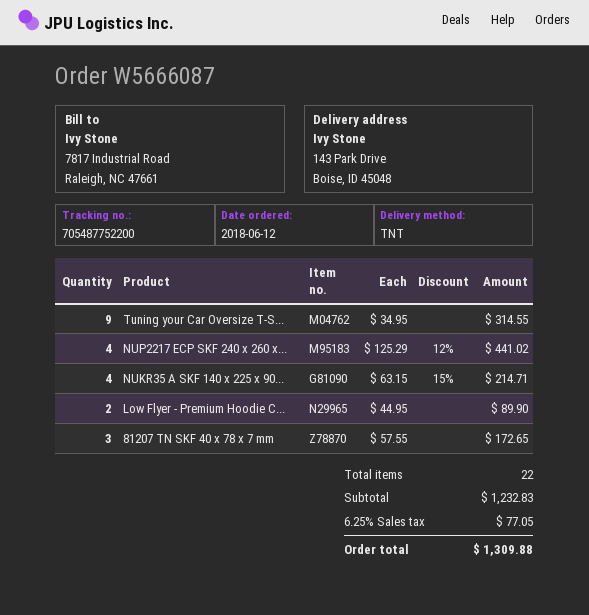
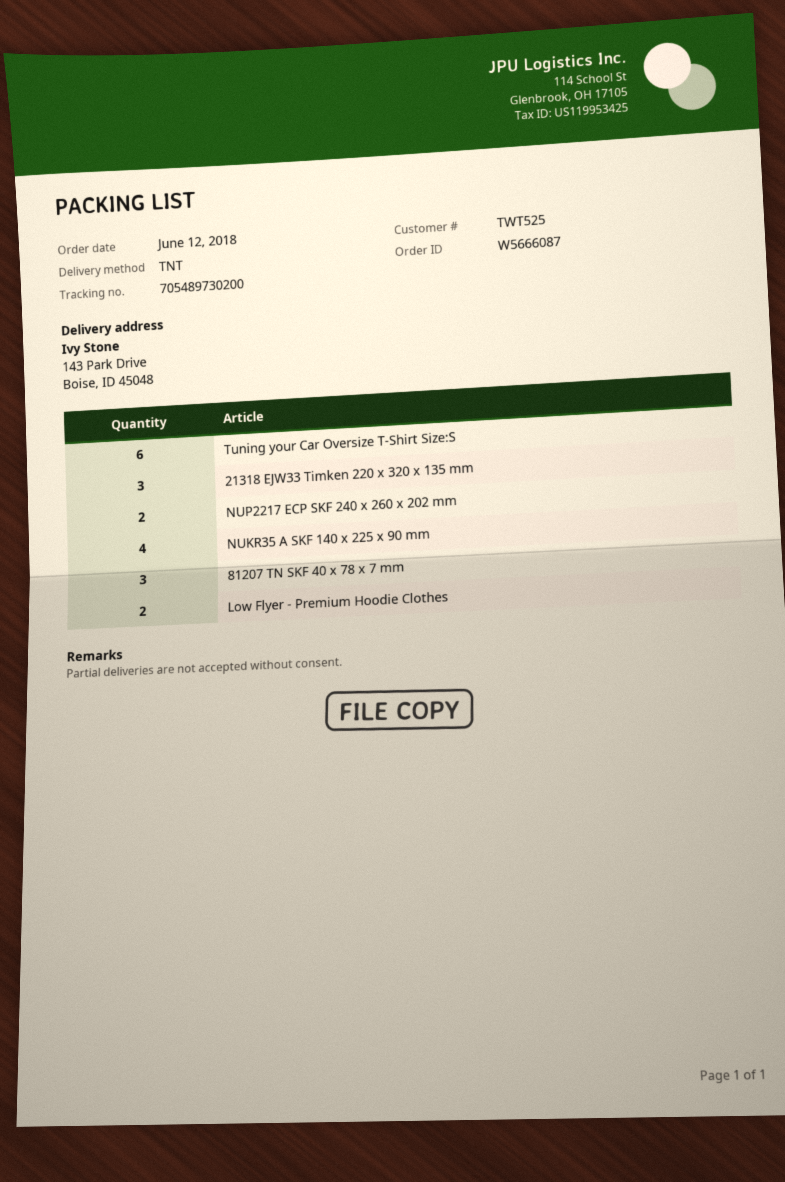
tracking number: 705487752200 -> 705489730200
Tuning your Car Oversize T-S...: 9 -> 6
NUP2217 ECP SKF 240 x 260 x...: 4 -> 2
21318 EJW33 Timken 220 x 320 x 135 mm: none -> 3

